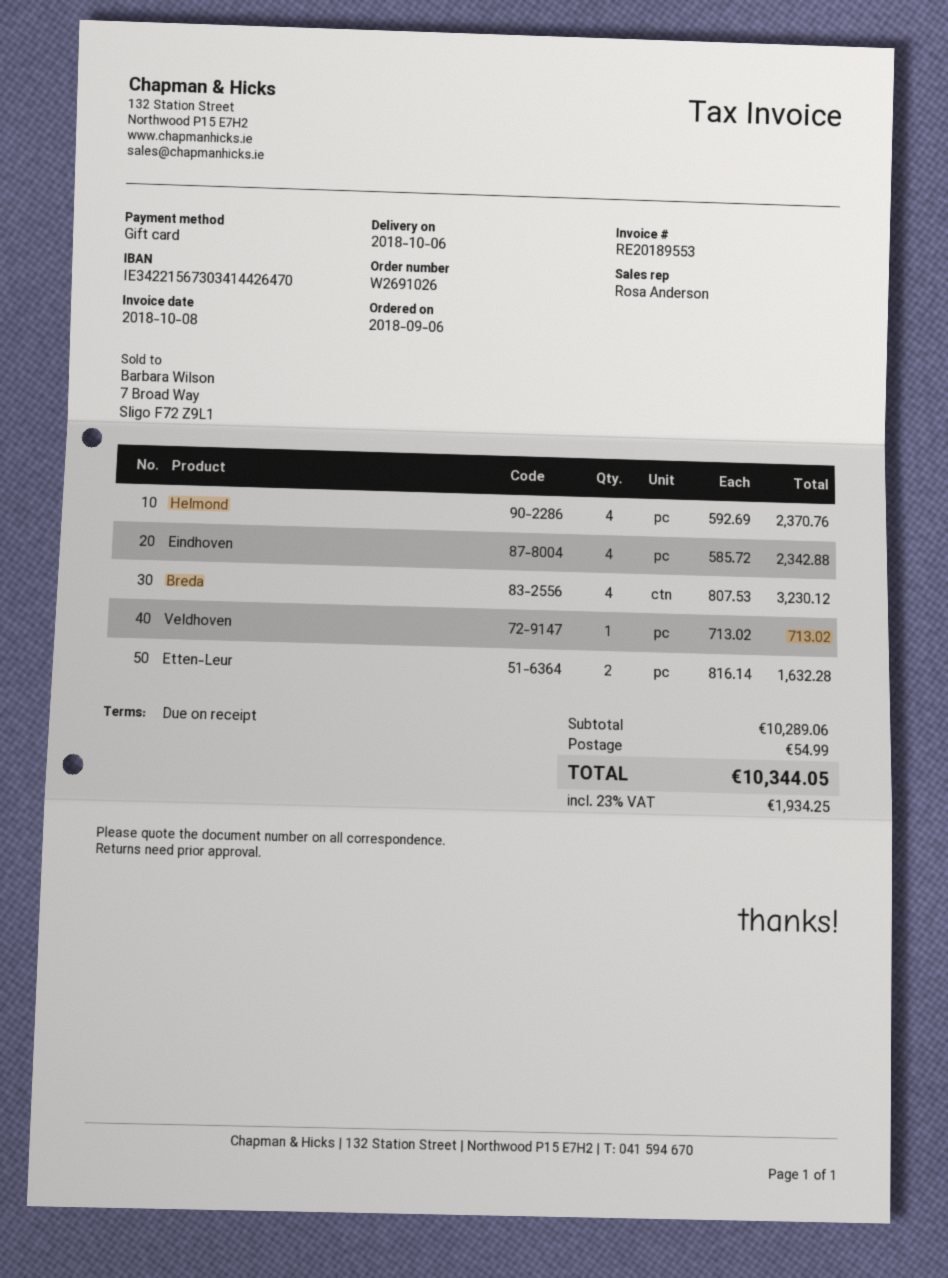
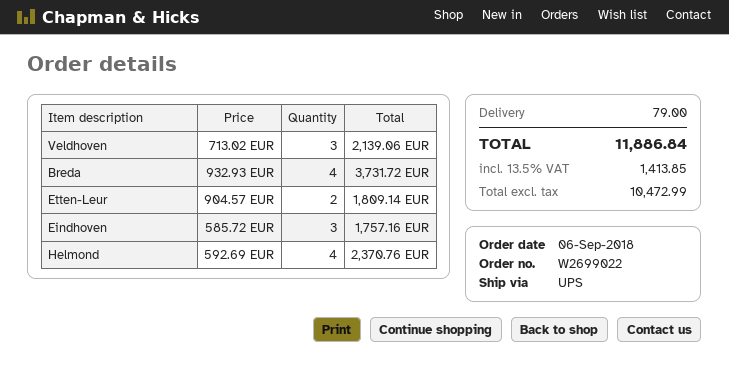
order number: W2691026 -> W2699022
Eindhoven: 4 x 585.72 = 2342.88 -> 3 x 585.72 = 1757.16
Breda: 4 x 807.53 = 3230.12 -> 4 x 932.93 = 3731.72
Veldhoven: 1 x 713.02 = 713.02 -> 3 x 713.02 = 2139.06
Etten-Leur: 2 x 816.14 = 1632.28 -> 2 x 904.57 = 1809.14
shipping: 54.99 -> 79.00
tax: 23% = 1934.25 -> 13.5% = 1413.85
total: 10344.05 -> 11886.84

